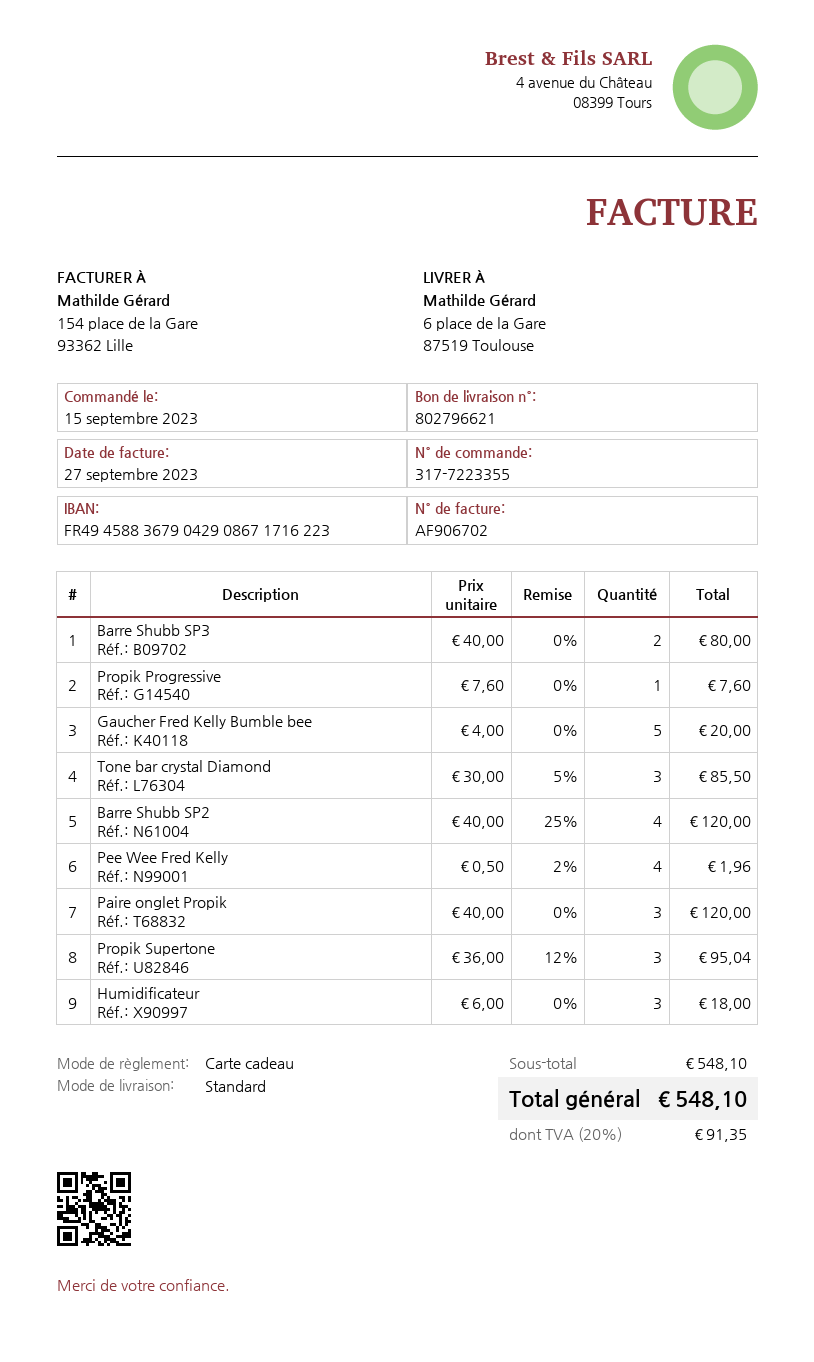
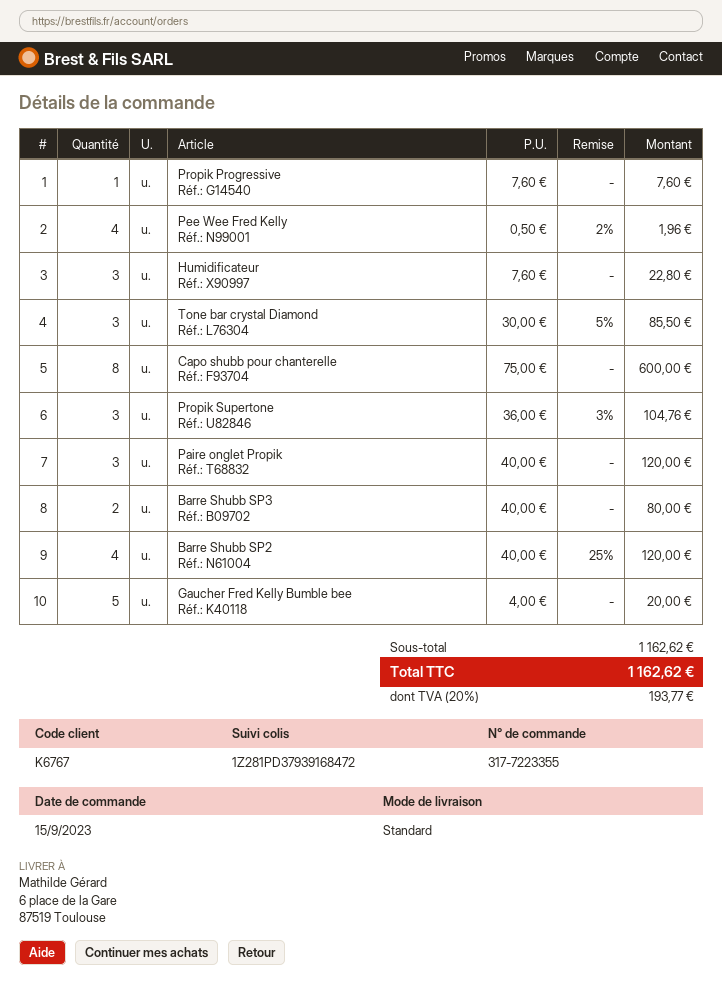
Propik Supertone: 3 x 36.00 - 12% = 95.04 -> 3 x 36.00 - 3% = 104.76
Humidificateur: 3 x 6.00 = 18.00 -> 3 x 7.60 = 22.80
Capo shubb pour chanterelle: none -> 8 x 75.00 = 600.00
subtotal: 548.10 -> 1162.62
tax: 20% = 91.35 -> 20% = 193.77
total: 548.10 -> 1162.62

